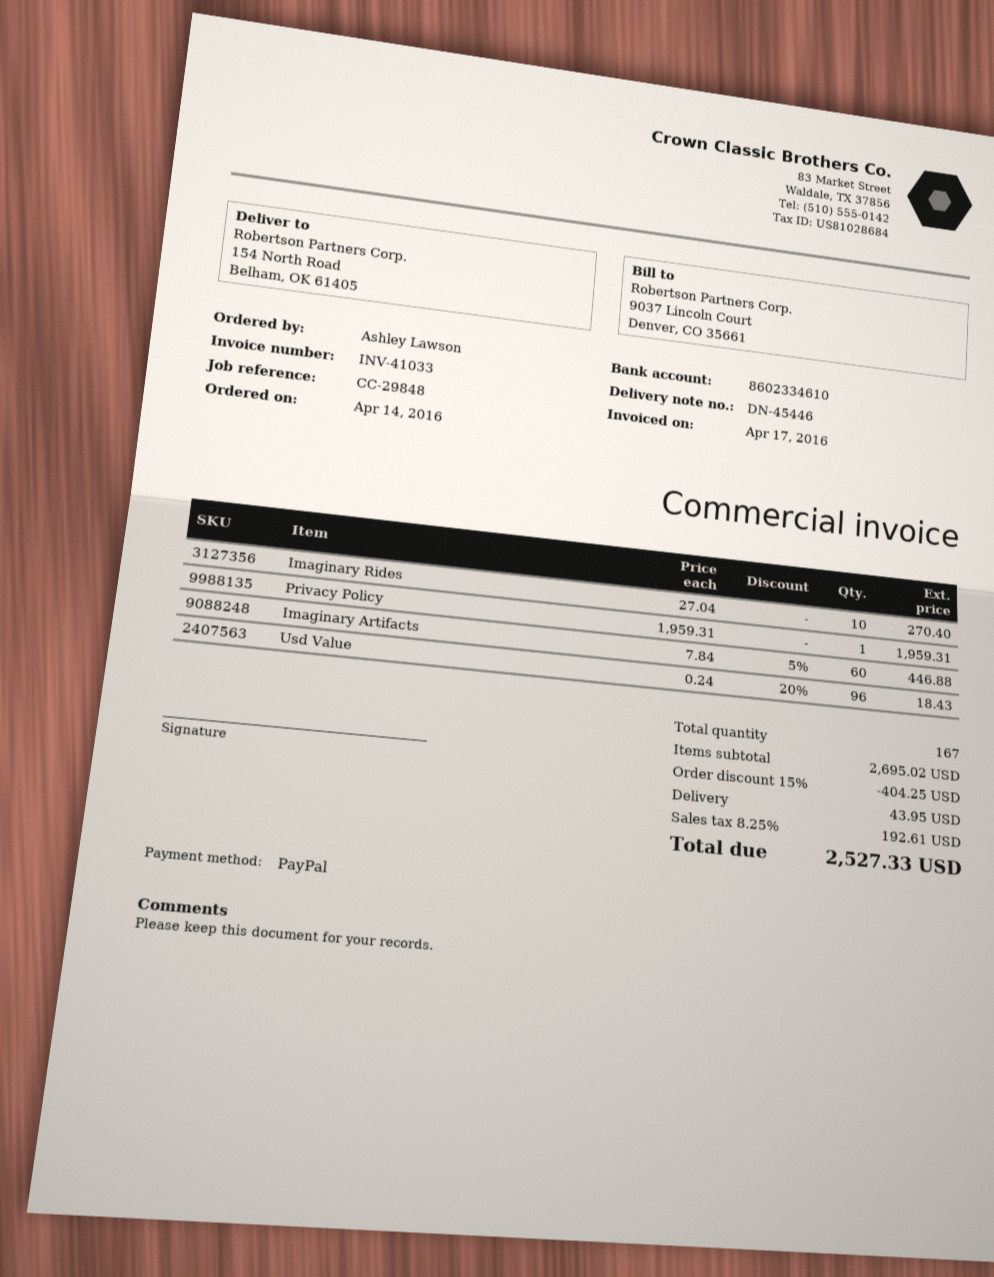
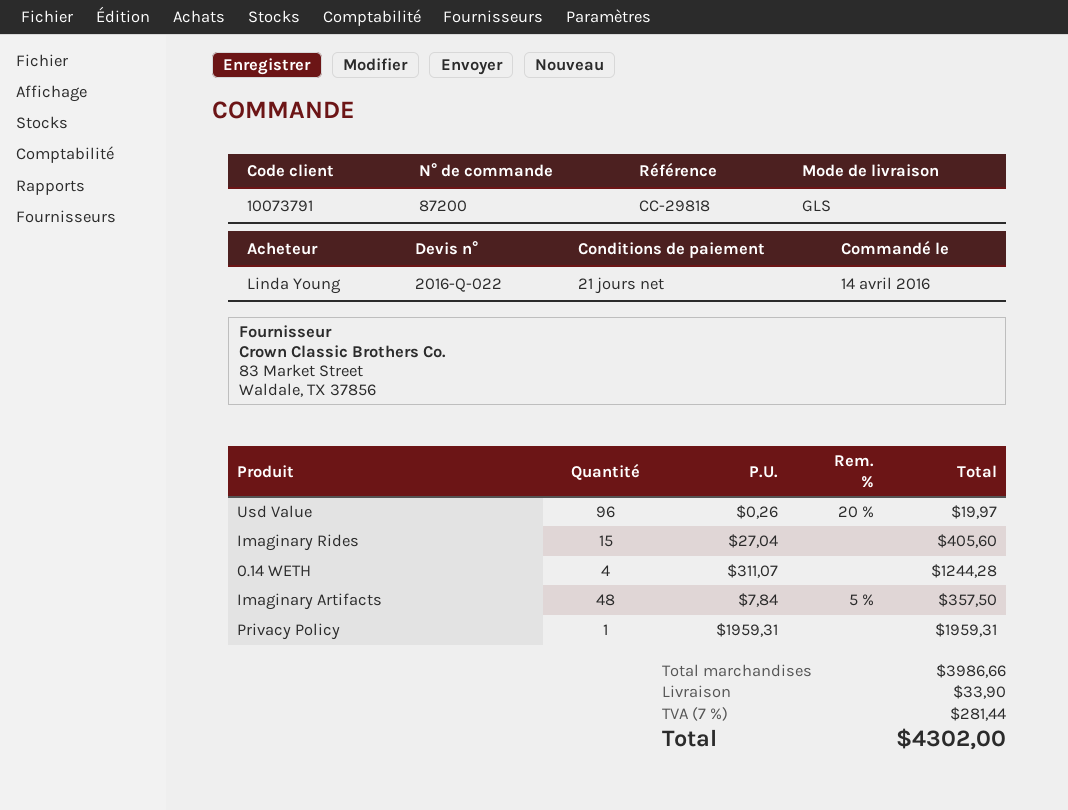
reference: CC-29848 -> CC-29818
ordered by: Ashley Lawson -> Linda Young
Imaginary Rides: 10 x 27.04 = 270.40 -> 15 x 27.04 = 405.60
Imaginary Artifacts: 60 x 7.84 - 5% = 446.88 -> 48 x 7.84 - 5% = 357.50
Usd Value: 96 x 0.24 - 20% = 18.43 -> 96 x 0.26 - 20% = 19.97
0.14 WETH: none -> 4 x 311.07 = 1244.28
subtotal: 2695.02 -> 3986.66
discount: 15% = 404.25 -> none
shipping: 43.95 -> 33.90
tax: 8.25% = 192.61 -> 7% = 281.44
total: 2527.33 -> 4302.00

